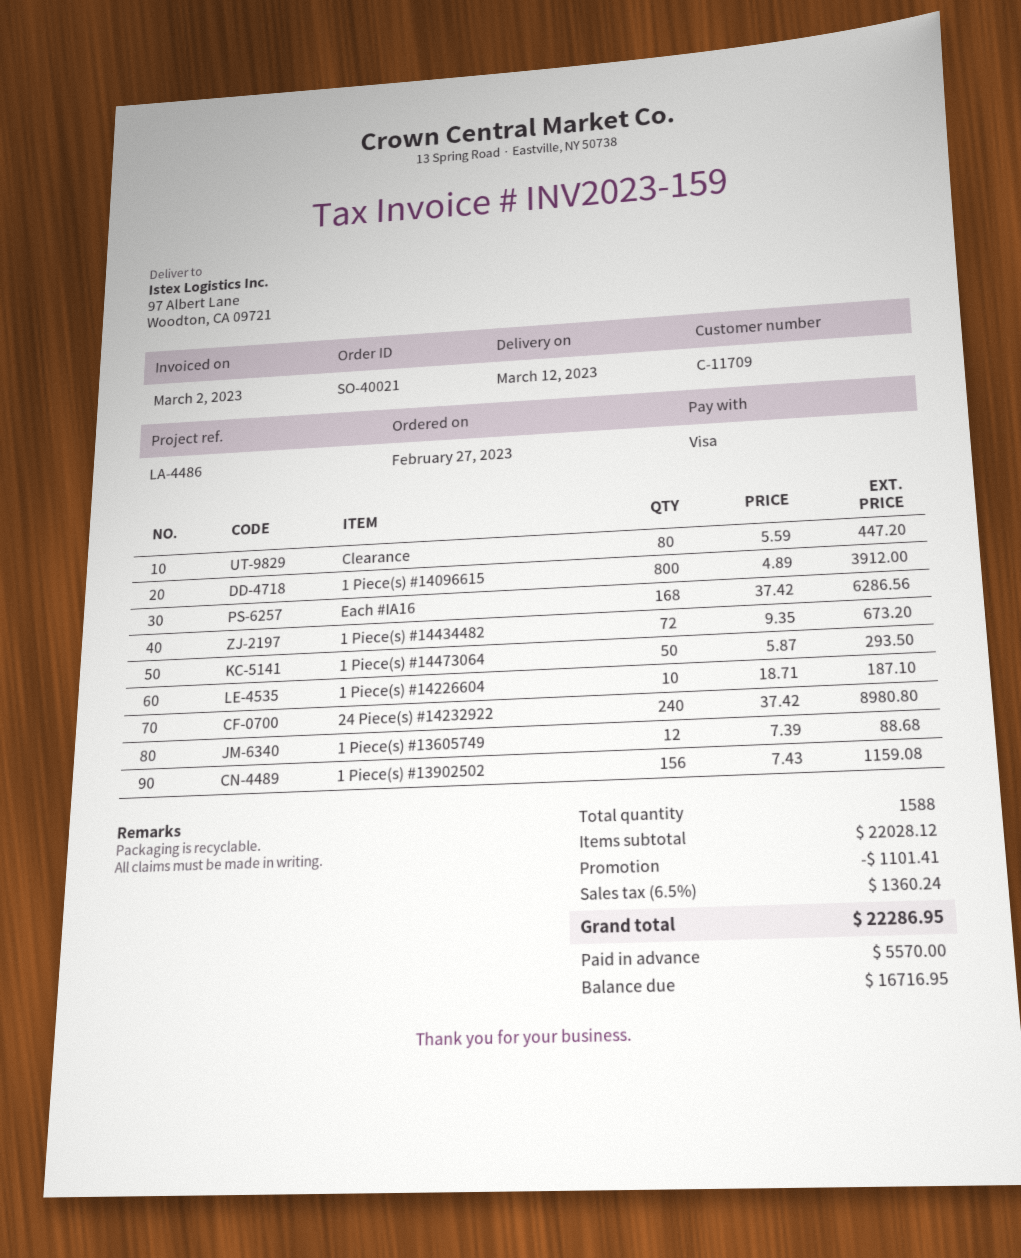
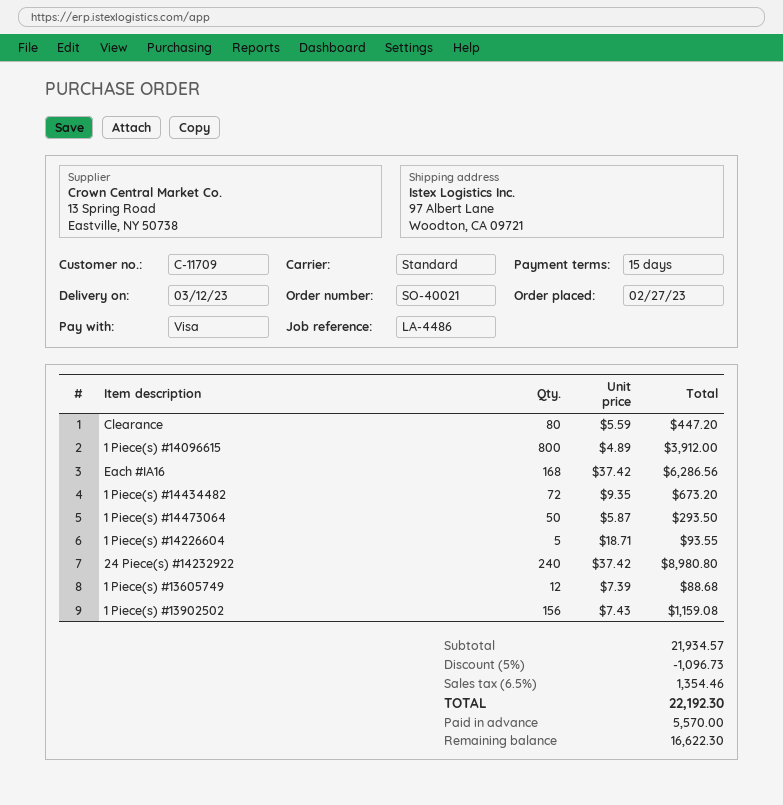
1 Piece(s) #14226604: 10 x 18.71 = 187.10 -> 5 x 18.71 = 93.55
subtotal: 22028.12 -> 21934.57
discount: 1101.41 -> 1096.73
tax: 6.5% = 1360.24 -> 6.5% = 1354.46
total: 22286.95 -> 22192.30
balance: 16716.95 -> 16622.30

